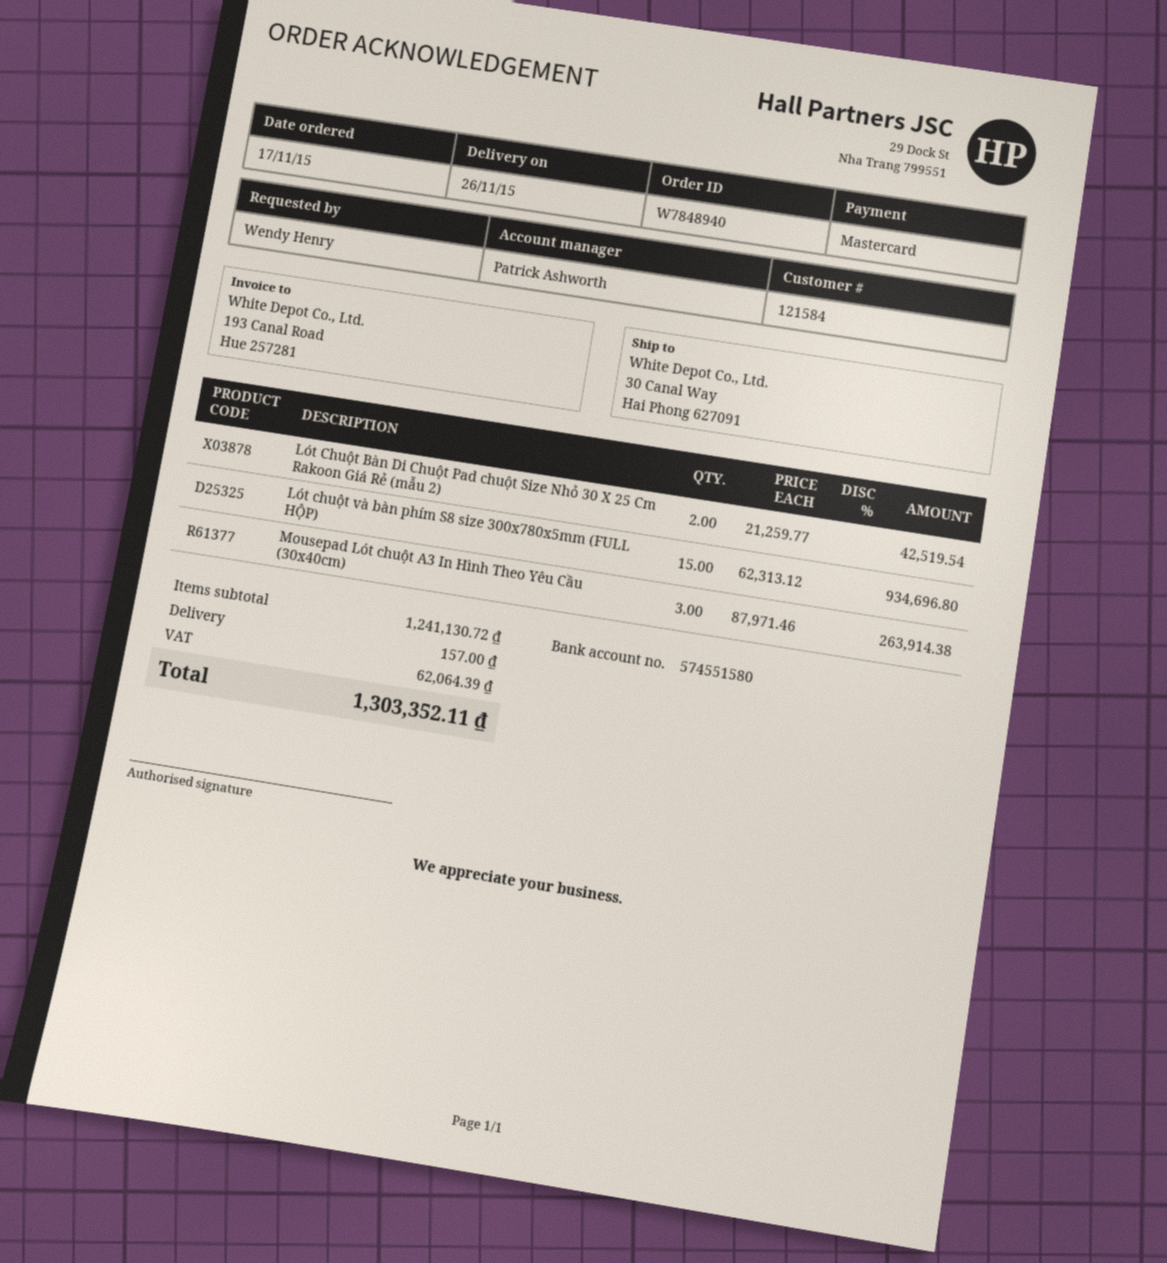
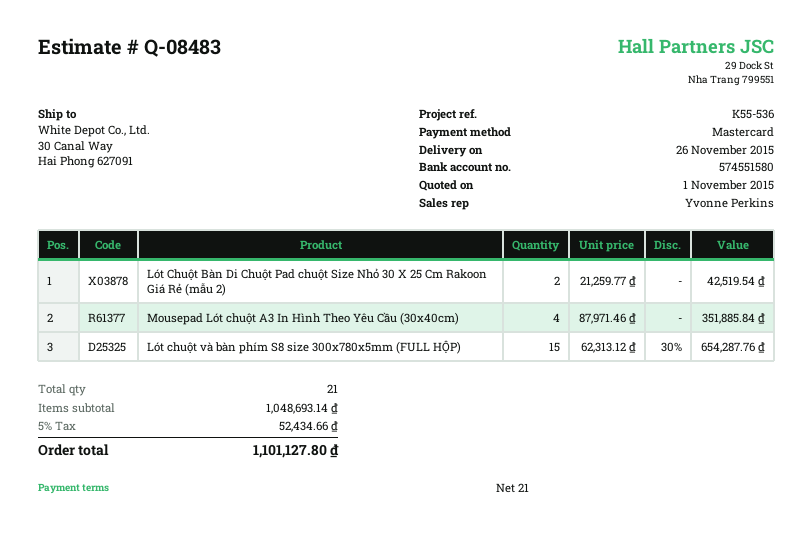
sales rep: Patrick Ashworth -> Yvonne Perkins
Lót chuột và bàn phím S8 size 300x780x5mm (FULL HỘP): 15 x 62313.12 = 934696.80 -> 15 x 62313.12 - 30% = 654287.76
Mousepad Lót chuột A3 In Hình Theo Yêu Cầu (30x40cm): 3 x 87971.46 = 263914.38 -> 4 x 87971.46 = 351885.84
subtotal: 1241130.72 -> 1048693.14
shipping: 157.00 -> none
tax: 62064.39 -> 52434.66
total: 1303352.11 -> 1101127.80

